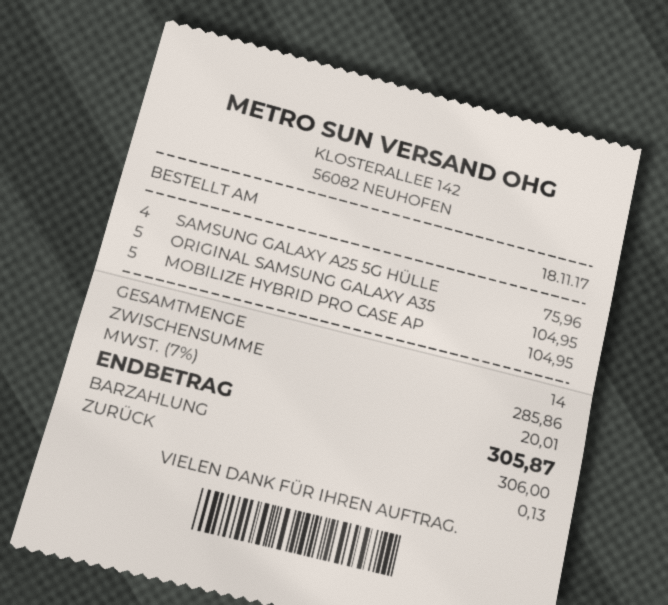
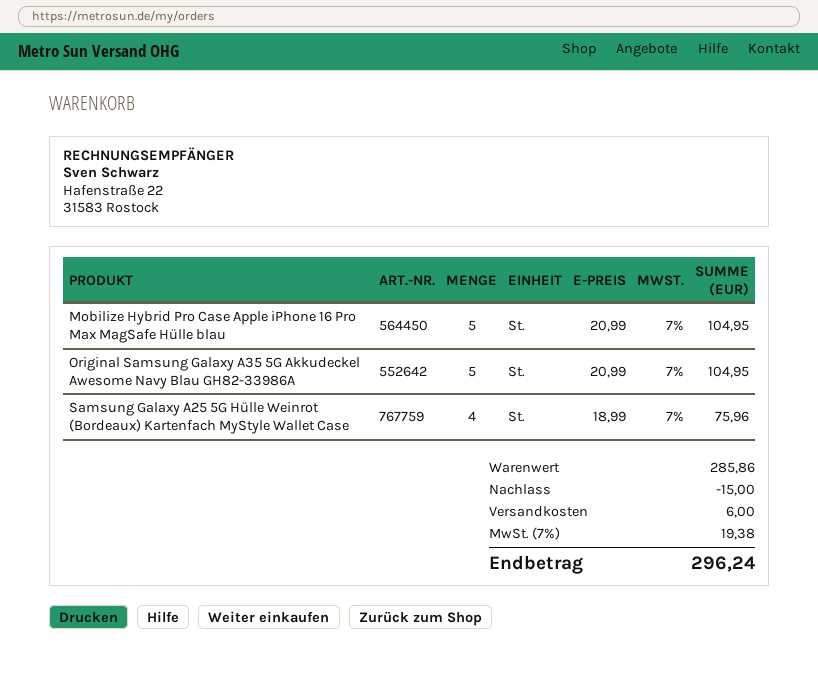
discount: none -> 15.00
shipping: none -> 6.00
tax: 7% = 20.01 -> 7% = 19.38
total: 305.87 -> 296.24

